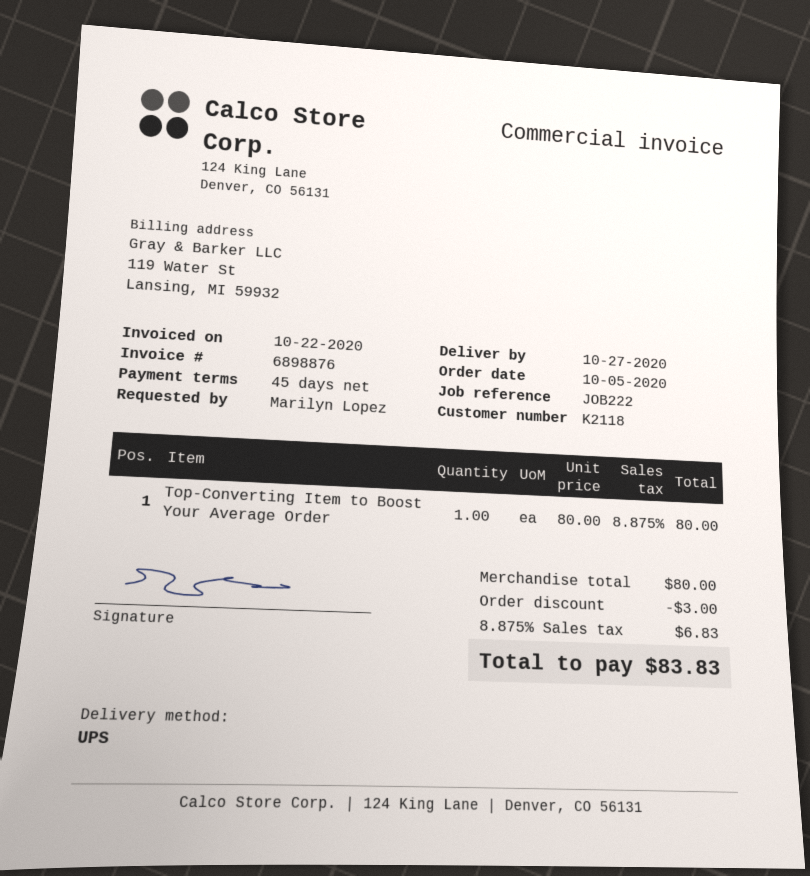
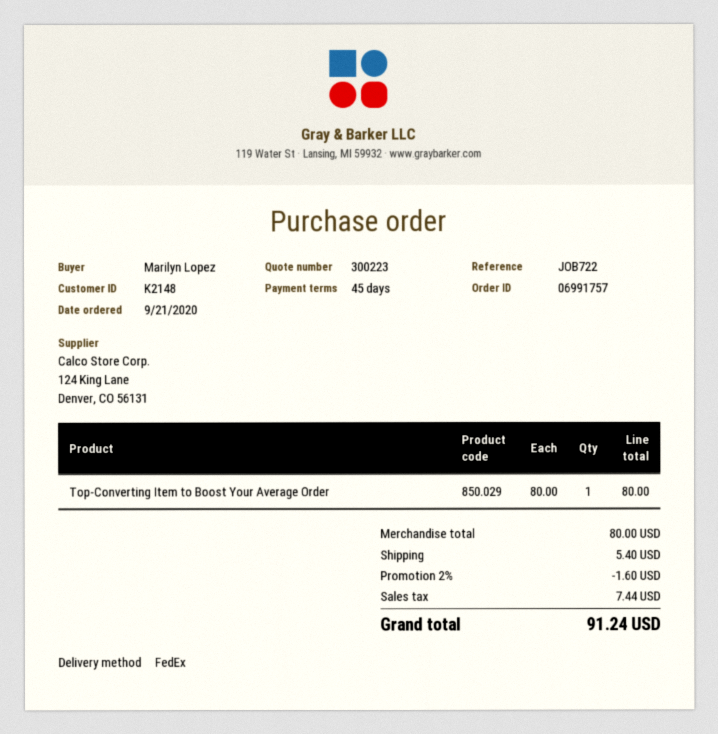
order date: 2020-10-05 -> 2020-09-21
customer number: K2118 -> K2148
reference: JOB222 -> JOB722
shipping method: UPS -> FedEx
discount: 3.00 -> 1.60
shipping: none -> 5.40
tax: 6.83 -> 7.44
total: 83.83 -> 91.24

